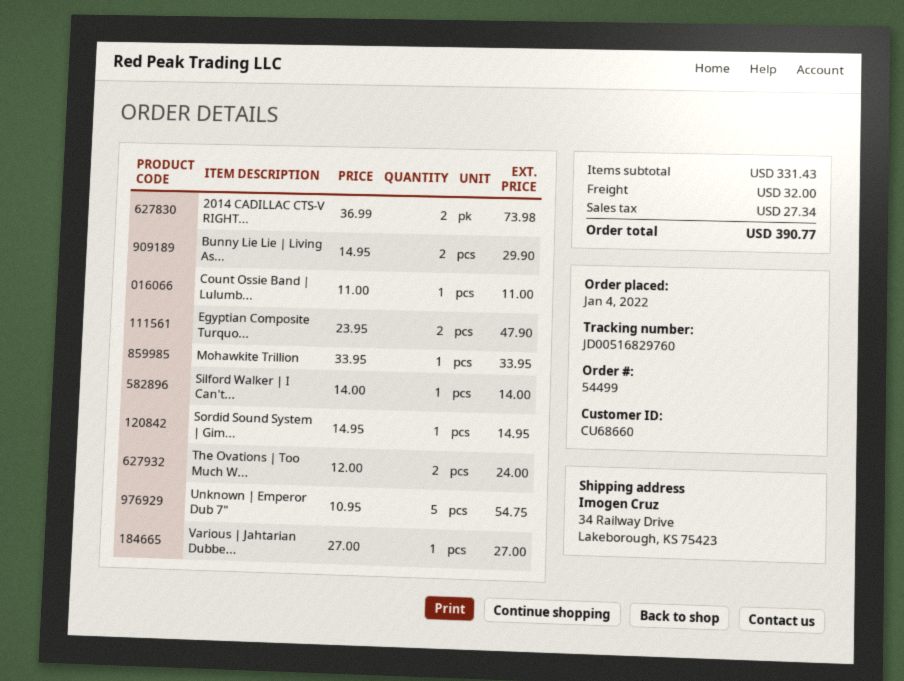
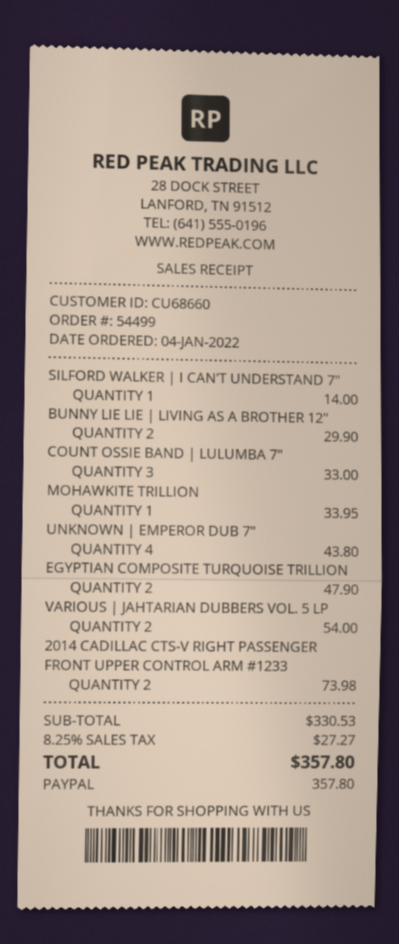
Count Ossie Band | Lulumb...: 1 for 11.00 -> 3 for 33.00
Sordid Sound System | Gim...: 1 for 14.95 -> none
The Ovations | Too Much W...: 2 for 24.00 -> none
Unknown | Emperor Dub 7": 5 for 54.75 -> 4 for 43.80
Various | Jahtarian Dubbe...: 1 for 27.00 -> 2 for 54.00
subtotal: 331.43 -> 330.53
shipping: 32.00 -> none
tax: 27.34 -> 27.27
total: 390.77 -> 357.80

